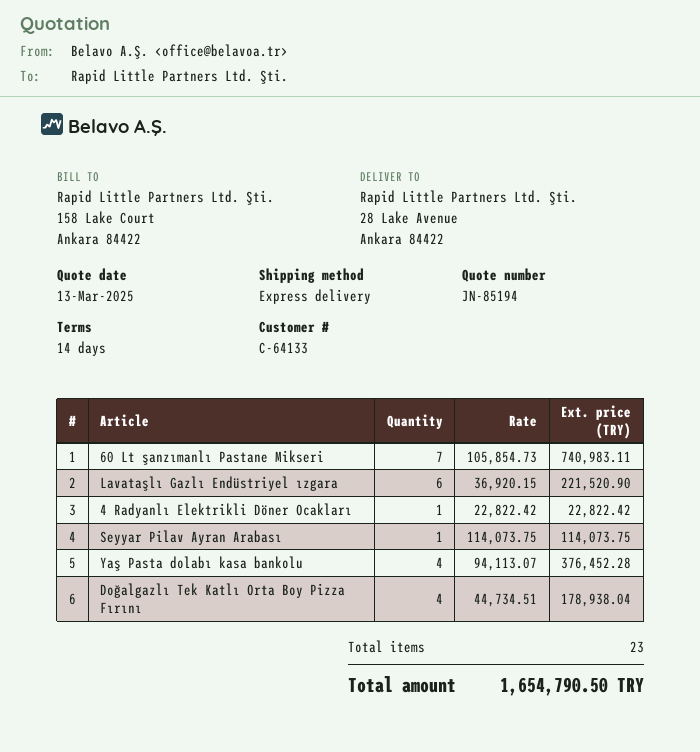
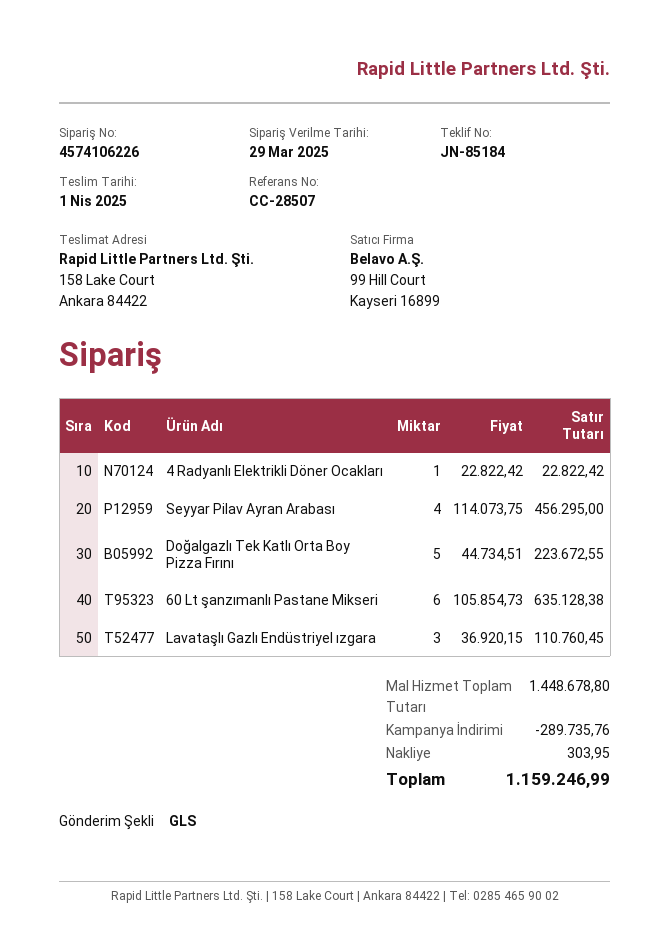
quote number: JN-85194 -> JN-85184
shipping method: express -> GLS
ship to: 28 Lake Avenue, Ankara 84422 -> 158 Lake Court, Ankara 84422
60 Lt şanzımanlı Pastane Mikseri: 7 x 105854.73 = 740983.11 -> 6 x 105854.73 = 635128.38
Lavataşlı Gazlı Endüstriyel ızgara: 6 x 36920.15 = 221520.90 -> 3 x 36920.15 = 110760.45
Seyyar Pilav Ayran Arabası: 1 x 114073.75 = 114073.75 -> 4 x 114073.75 = 456295.00
Yaş Pasta dolabı kasa bankolu: 4 x 94113.07 = 376452.28 -> none
Doğalgazlı Tek Katlı Orta Boy Pizza Fırını: 4 x 44734.51 = 178938.04 -> 5 x 44734.51 = 223672.55
discount: none -> 289735.76
shipping: none -> 303.95
total: 1654790.50 -> 1159246.99

